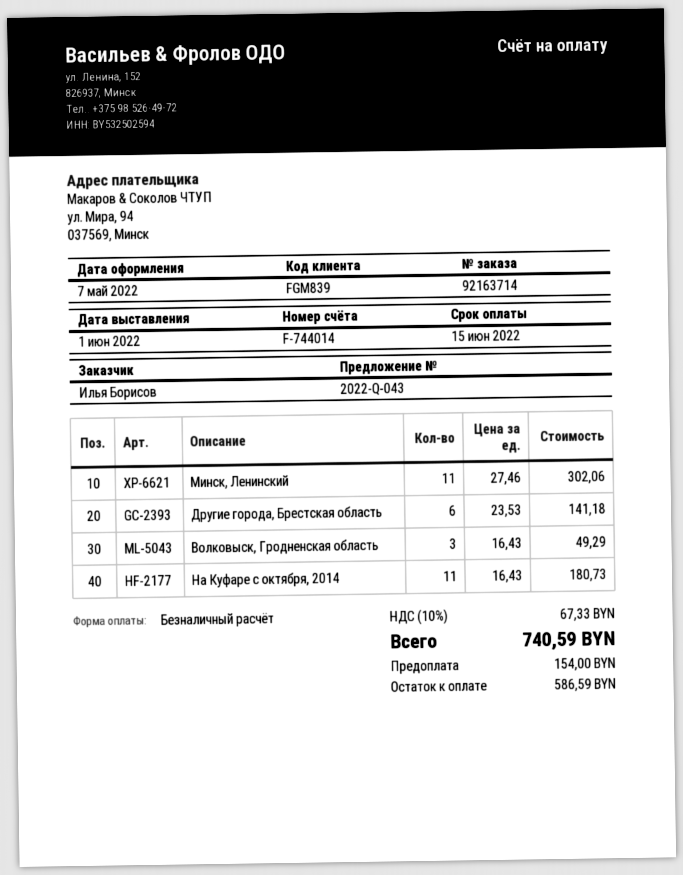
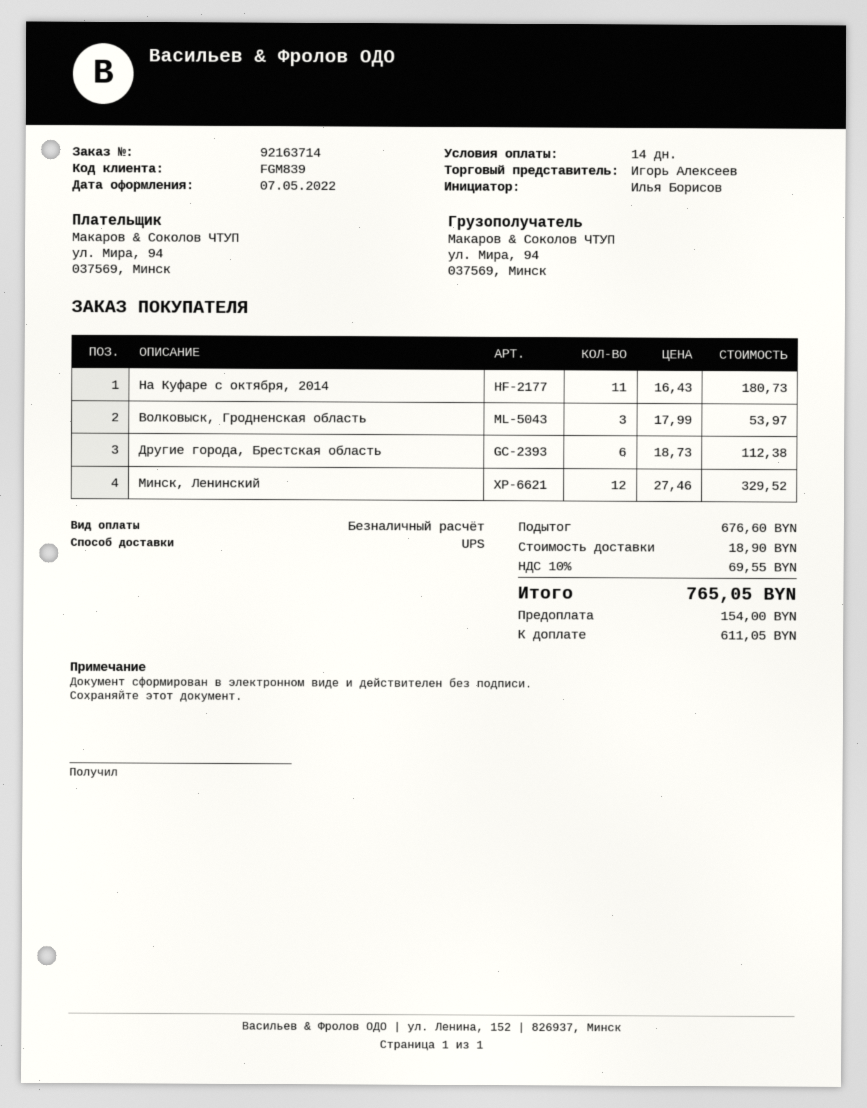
Минск, Ленинский: 11 x 27.46 = 302.06 -> 12 x 27.46 = 329.52
Другие города, Брестская область: 6 x 23.53 = 141.18 -> 6 x 18.73 = 112.38
Волковыск, Гродненская область: 3 x 16.43 = 49.29 -> 3 x 17.99 = 53.97
shipping: none -> 18.90
tax: 10% = 67.33 -> 10% = 69.55
total: 740.59 -> 765.05
balance: 586.59 -> 611.05

